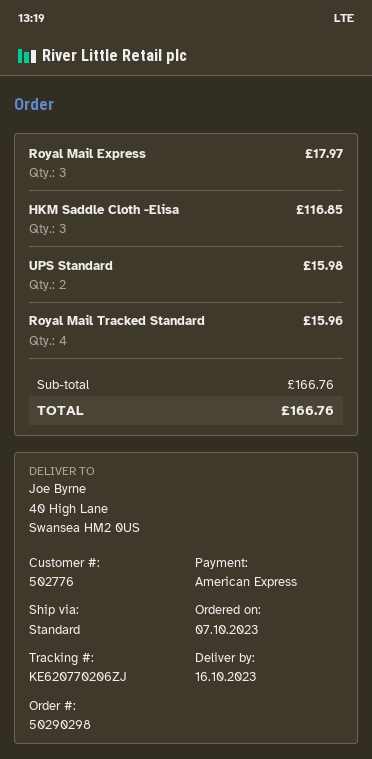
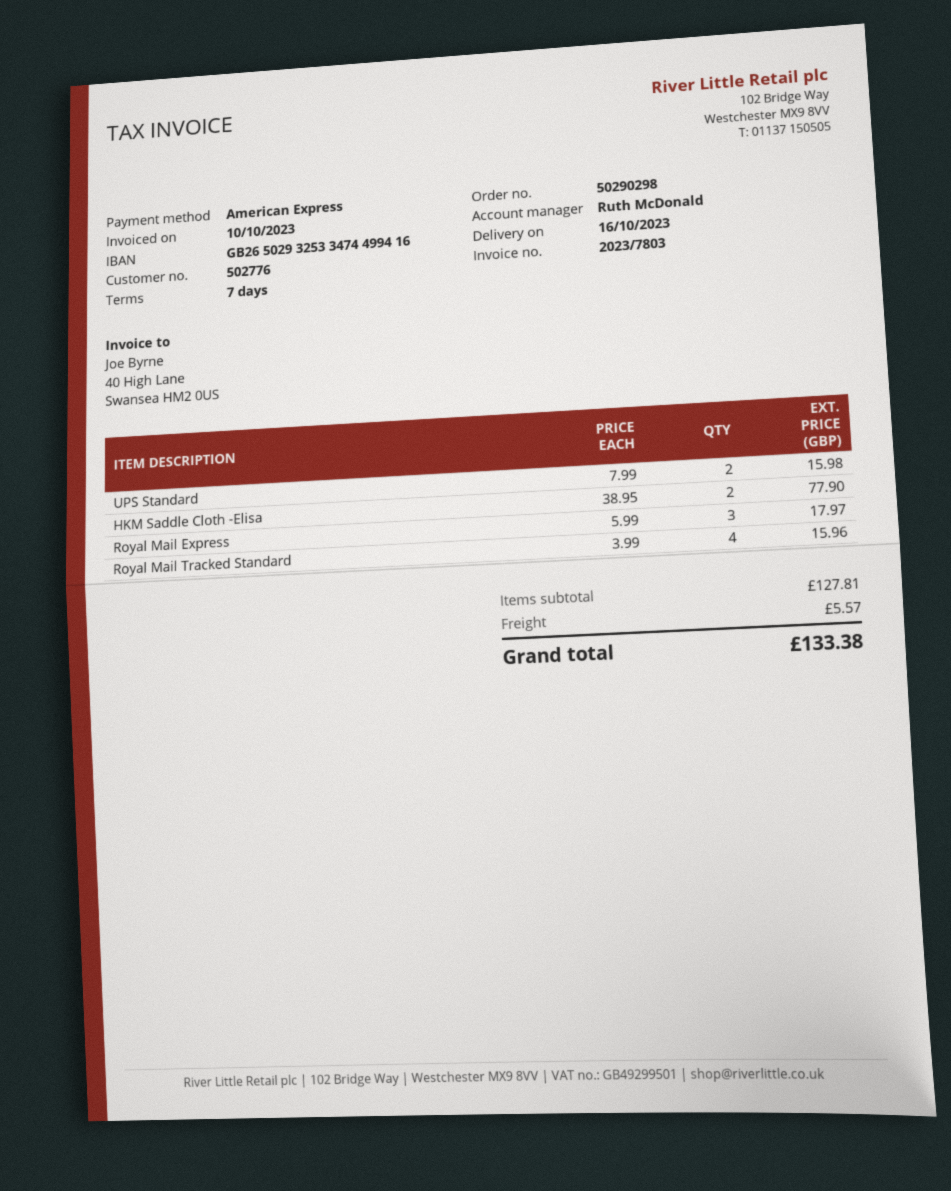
HKM Saddle Cloth -Elisa: 3 for 116.85 -> 2 for 77.90
subtotal: 166.76 -> 127.81
shipping: none -> 5.57
total: 166.76 -> 133.38

